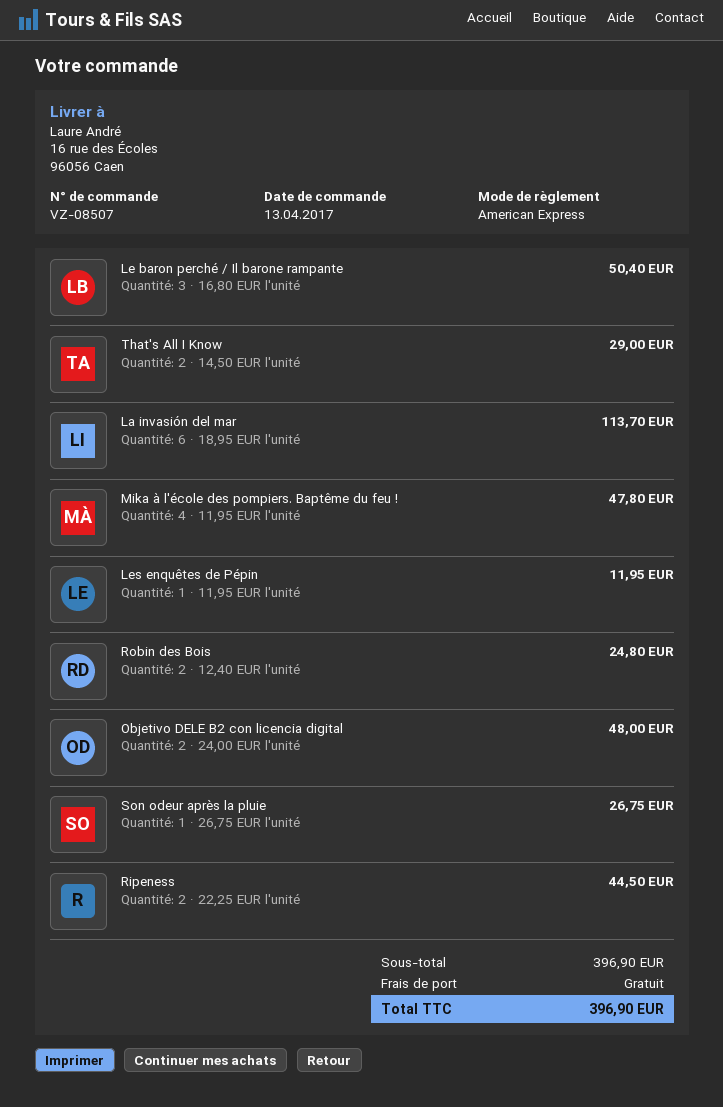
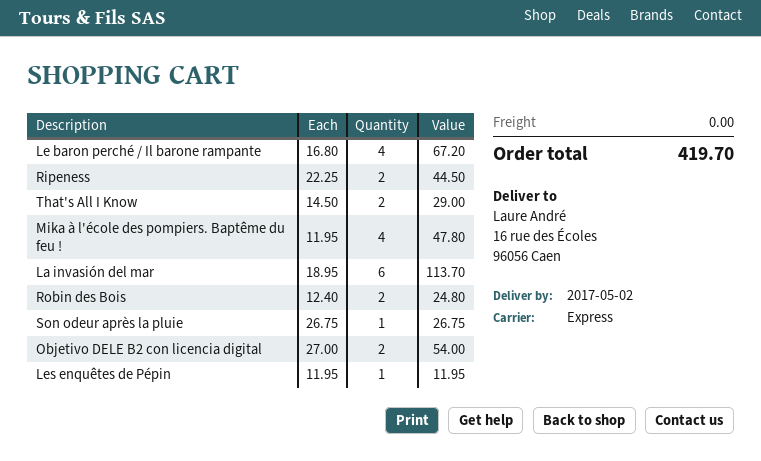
Le baron perché / Il barone rampante: 3 x 16.80 = 50.40 -> 4 x 16.80 = 67.20
Objetivo DELE B2 con licencia digital: 2 x 24.00 = 48.00 -> 2 x 27.00 = 54.00
total: 396.90 -> 419.70

